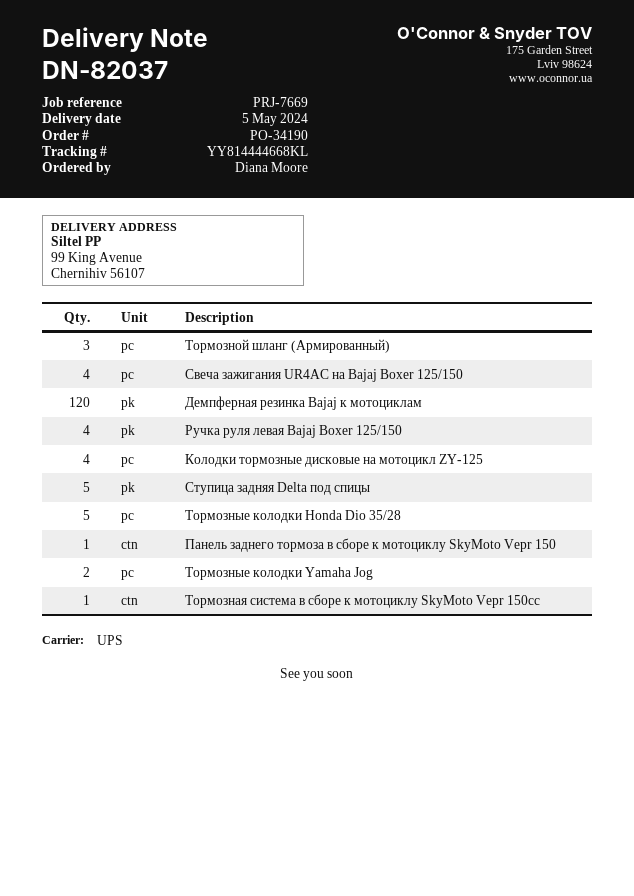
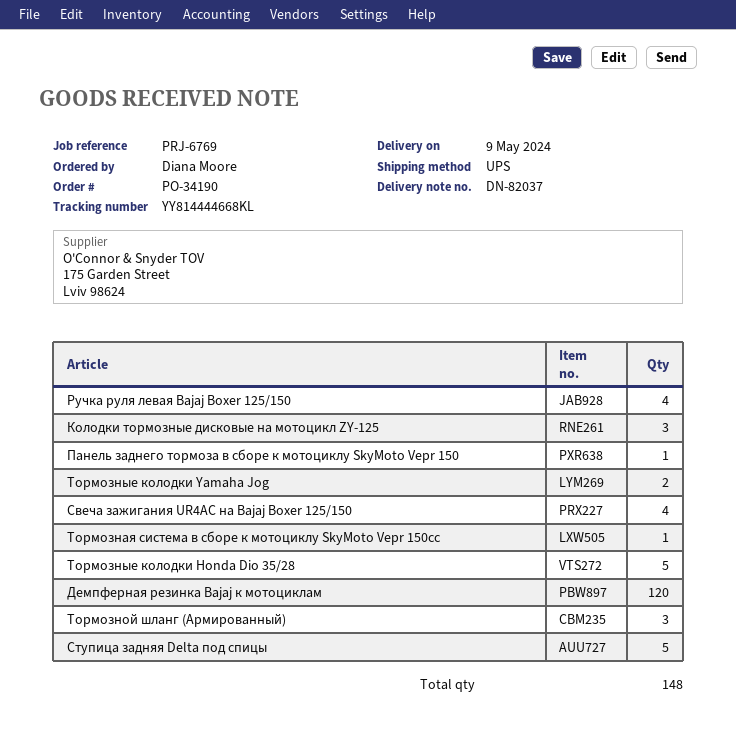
delivery date: 2024-05-05 -> 2024-05-09
reference: PRJ-7669 -> PRJ-6769
Колодки тормозные дисковые на мотоцикл ZY-125: 4 -> 3

